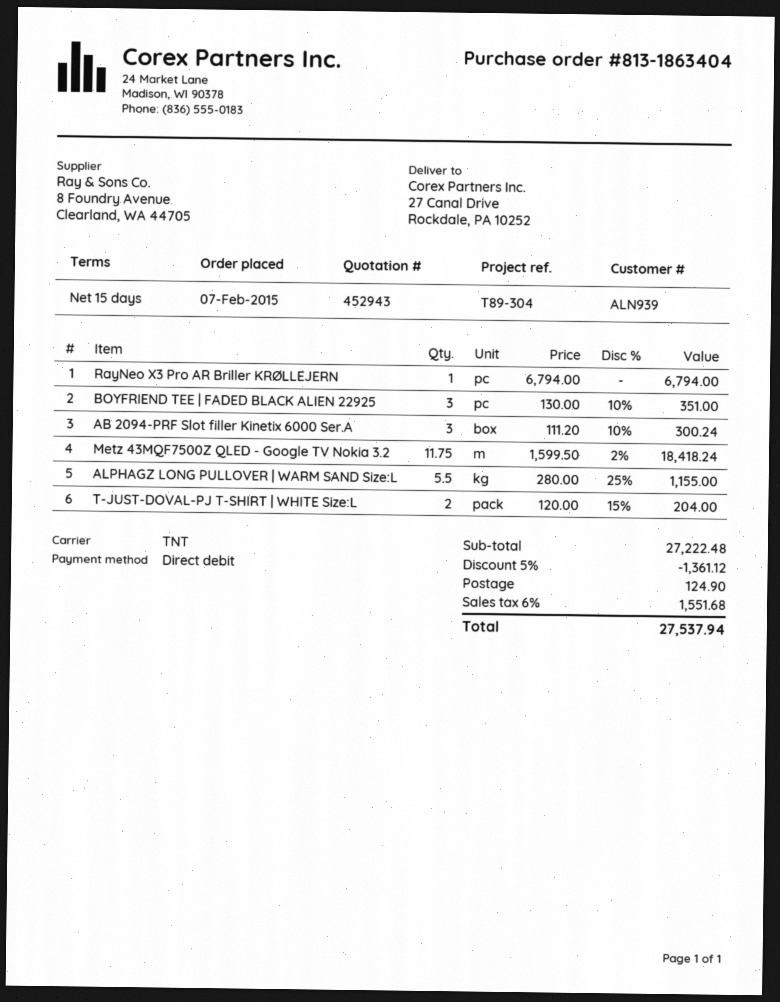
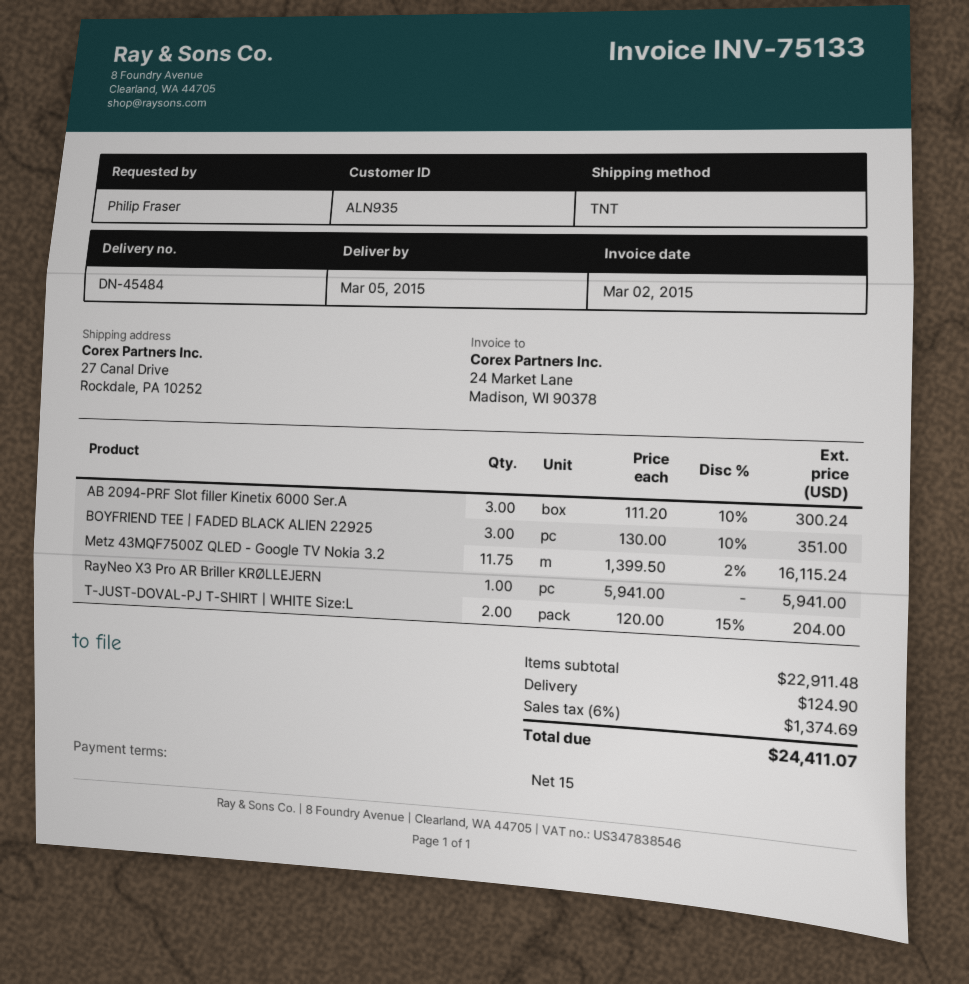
customer number: ALN939 -> ALN935
RayNeo X3 Pro AR Briller KRØLLEJERN: 1 x 6794.00 = 6794.00 -> 1 x 5941.00 = 5941.00
Metz 43MQF7500Z QLED - Google TV Nokia 3.2: 11.75 x 1599.50 - 2% = 18418.24 -> 11.75 x 1399.50 - 2% = 16115.24
ALPHAGZ LONG PULLOVER | WARM SAND Size:L: 5.5 x 280.00 - 25% = 1155.00 -> none
subtotal: 27222.48 -> 22911.48
discount: 5% = 1361.12 -> none
tax: 6% = 1551.68 -> 6% = 1374.69
total: 27537.94 -> 24411.07

